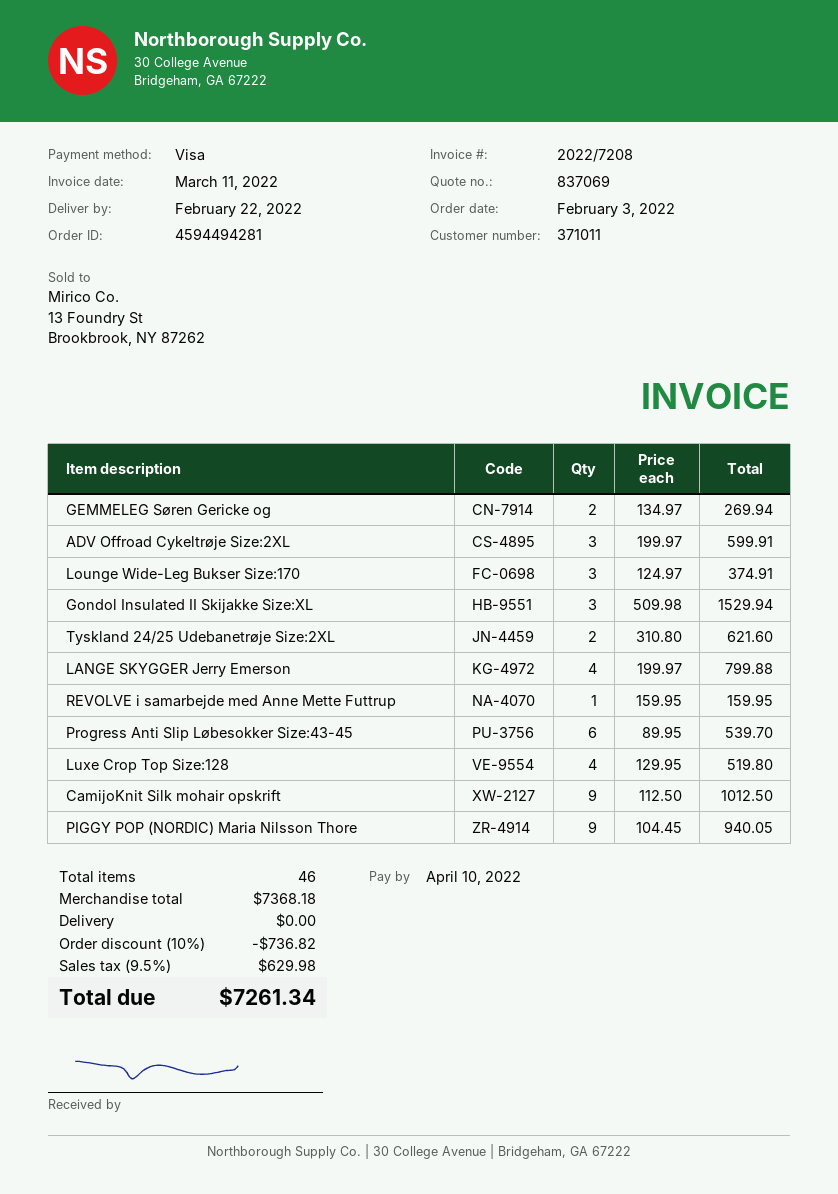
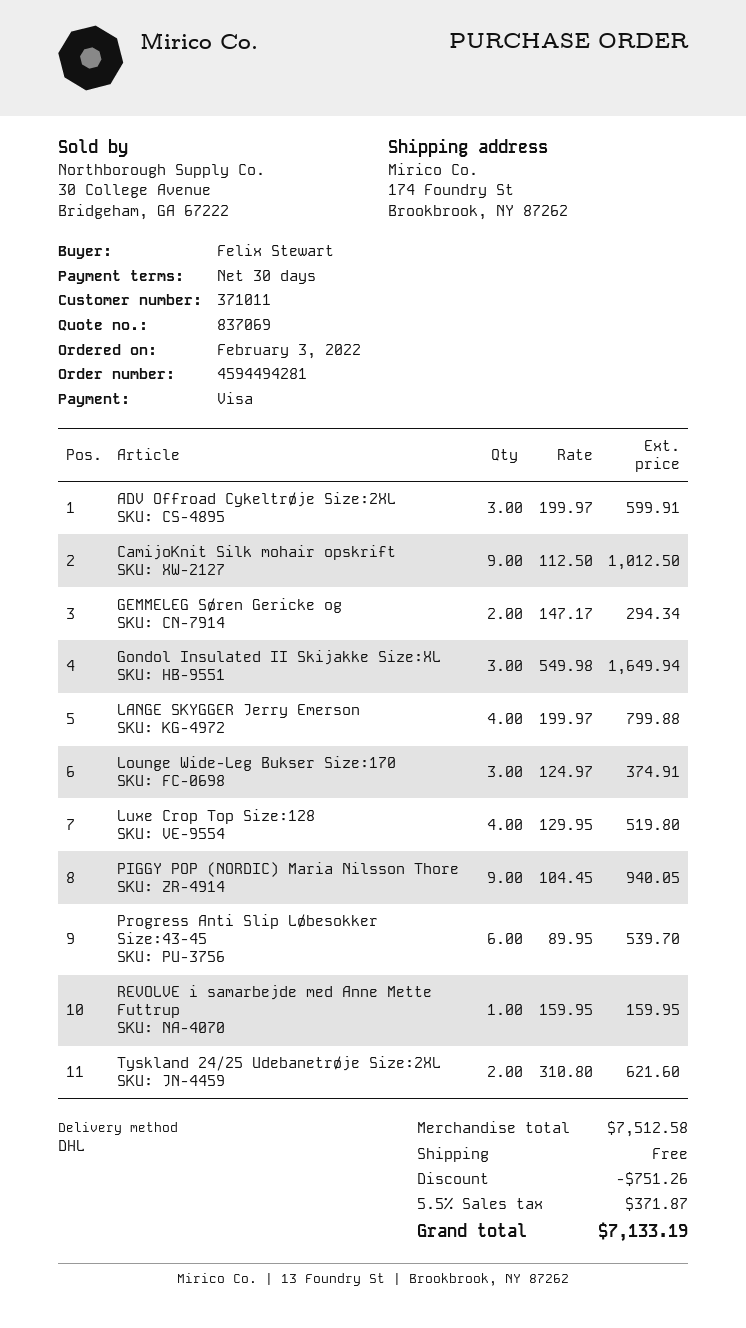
GEMMELEG Søren Gericke og: 2 x 134.97 = 269.94 -> 2 x 147.17 = 294.34
Gondol Insulated II Skijakke Size:XL: 3 x 509.98 = 1529.94 -> 3 x 549.98 = 1649.94
subtotal: 7368.18 -> 7512.58
discount: 736.82 -> 751.26
tax: 9.5% = 629.98 -> 5.5% = 371.87
total: 7261.34 -> 7133.19

